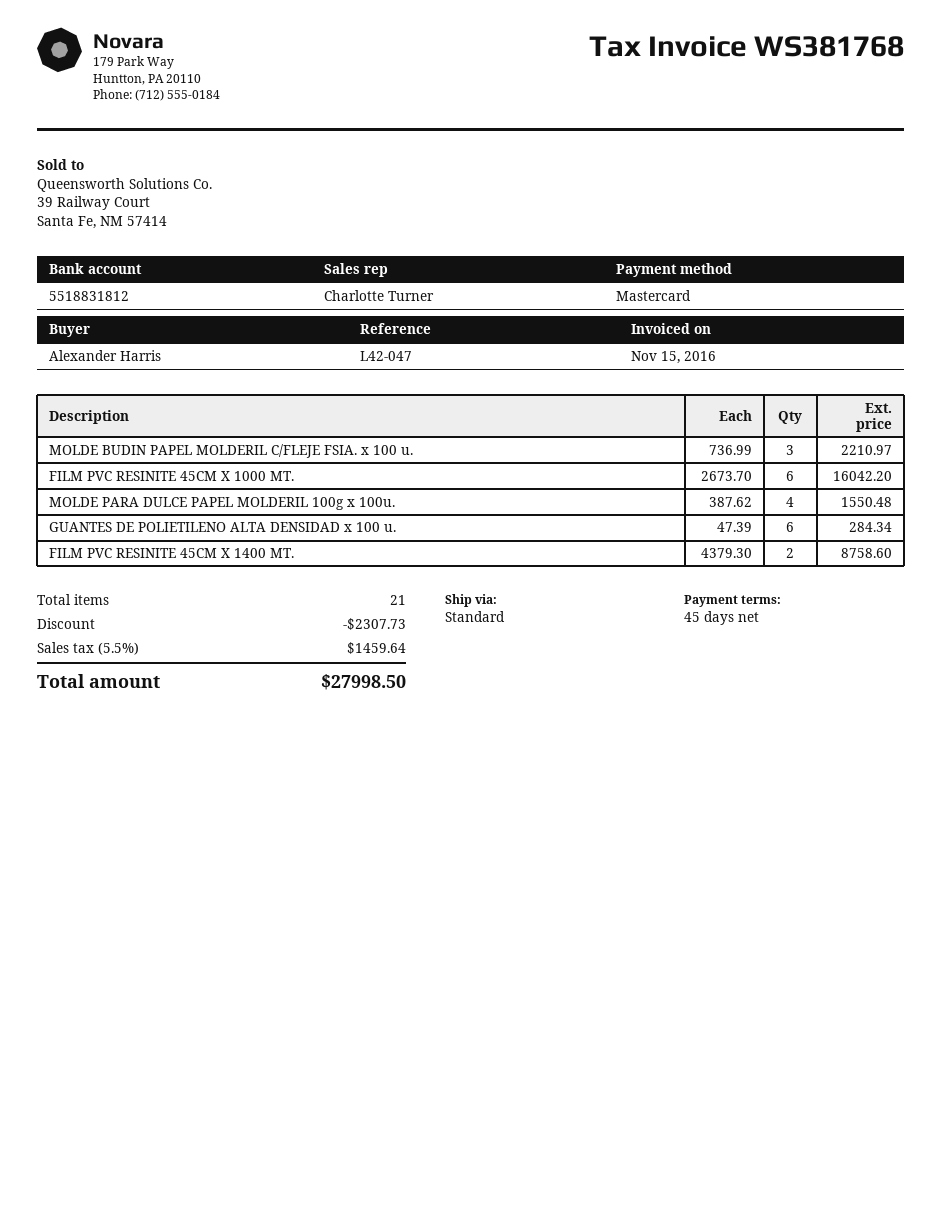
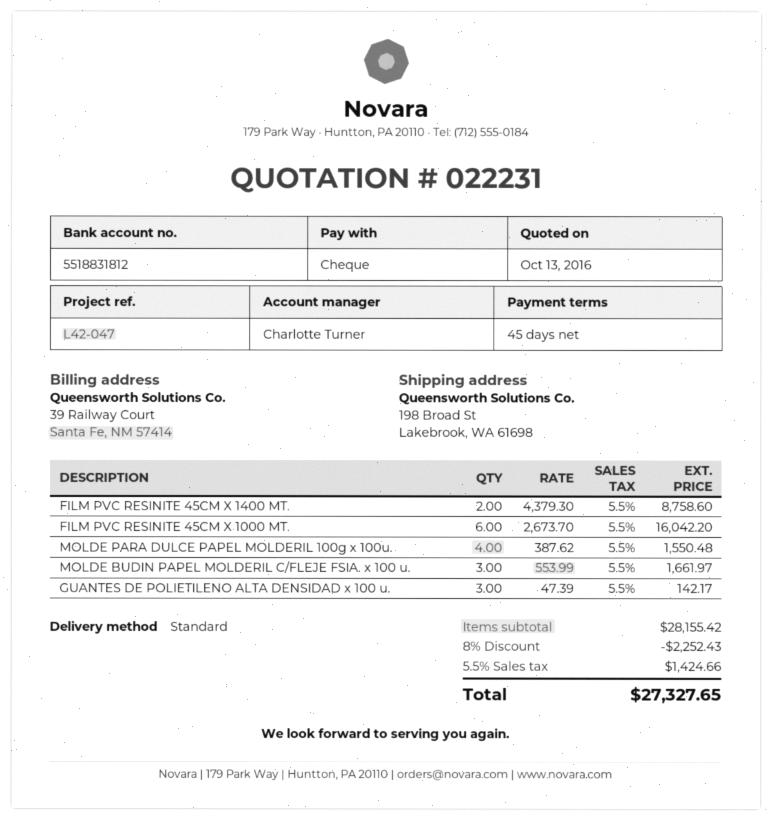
payment method: Mastercard -> cheque
MOLDE BUDIN PAPEL MOLDERIL C/FLEJE FSIA. x 100 u.: 3 x 736.99 = 2210.97 -> 3 x 553.99 = 1661.97
GUANTES DE POLIETILENO ALTA DENSIDAD x 100 u.: 6 x 47.39 = 284.34 -> 3 x 47.39 = 142.17
discount: 2307.73 -> 2252.43
tax: 5.5% = 1459.64 -> 5.5% = 1424.66
total: 27998.50 -> 27327.65

